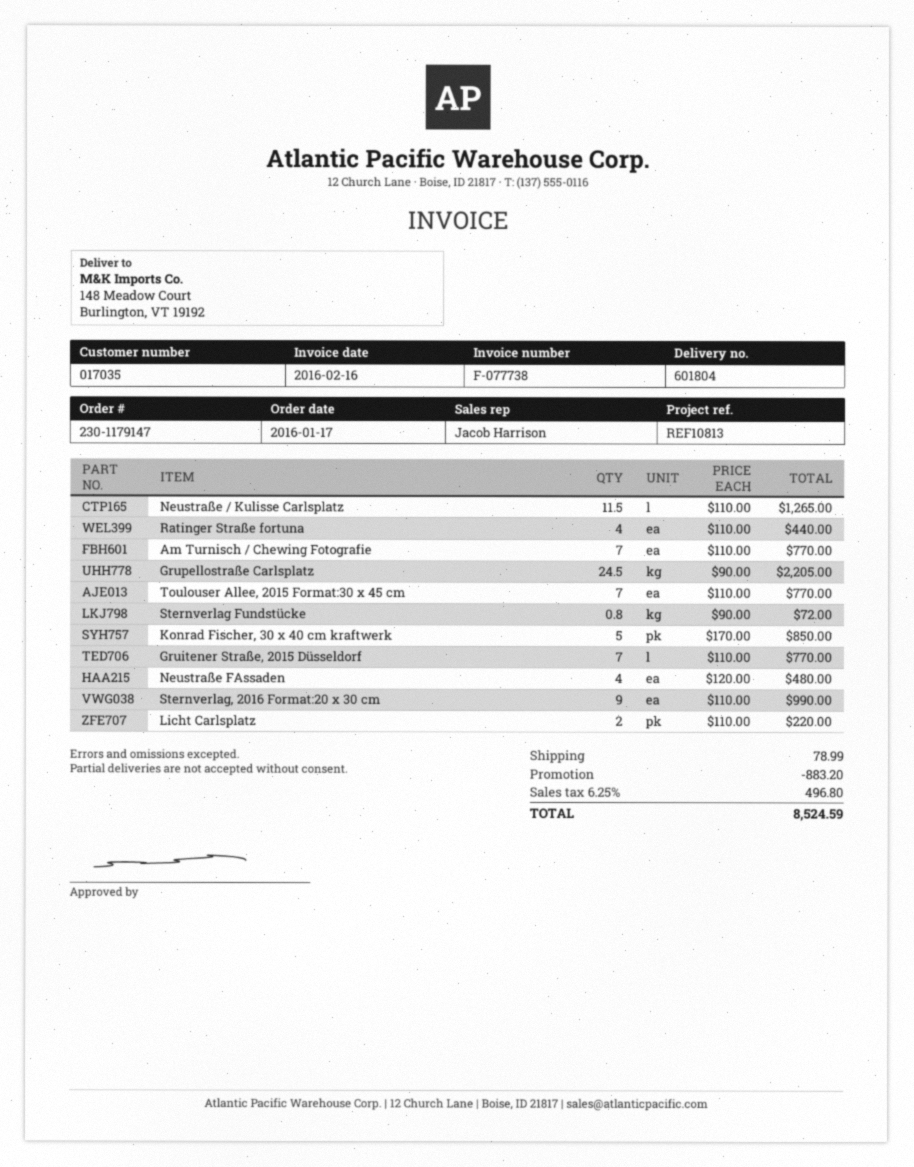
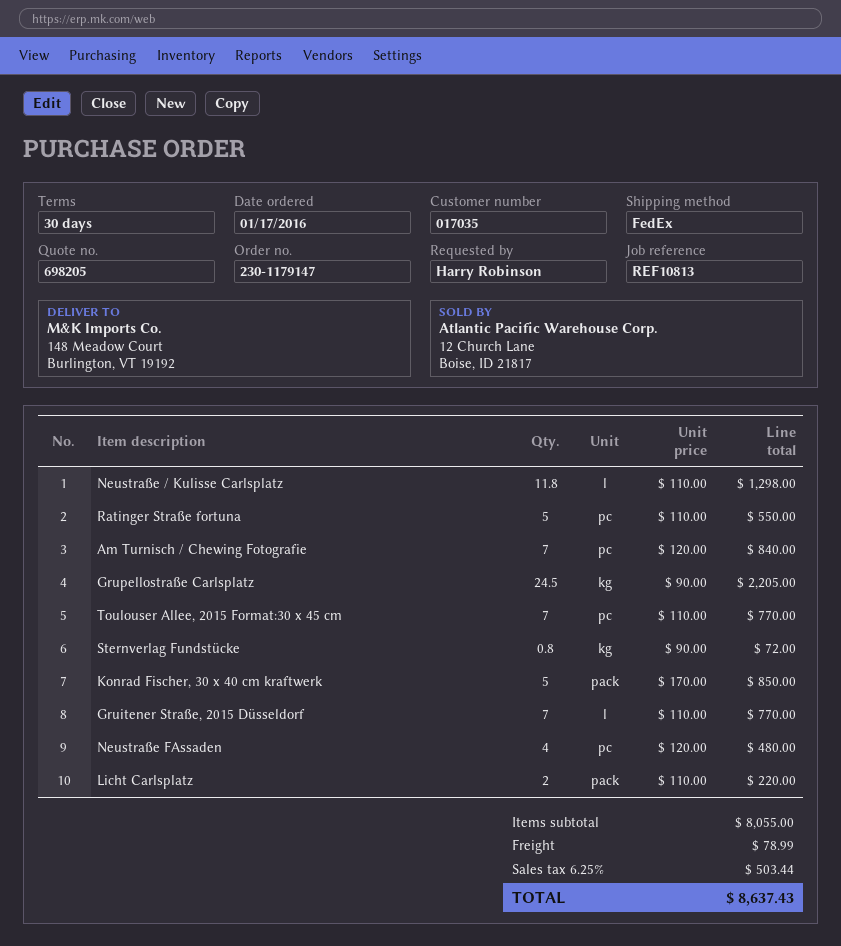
Neustraße / Kulisse Carlsplatz: 11.5 x 110.00 = 1265.00 -> 11.8 x 110.00 = 1298.00
Ratinger Straße fortuna: 4 x 110.00 = 440.00 -> 5 x 110.00 = 550.00
Am Turnisch / Chewing Fotografie: 7 x 110.00 = 770.00 -> 7 x 120.00 = 840.00
Sternverlag, 2016 Format:20 x 30 cm: 9 x 110.00 = 990.00 -> none
discount: 883.20 -> none
tax: 6.25% = 496.80 -> 6.25% = 503.44
total: 8524.59 -> 8637.43

